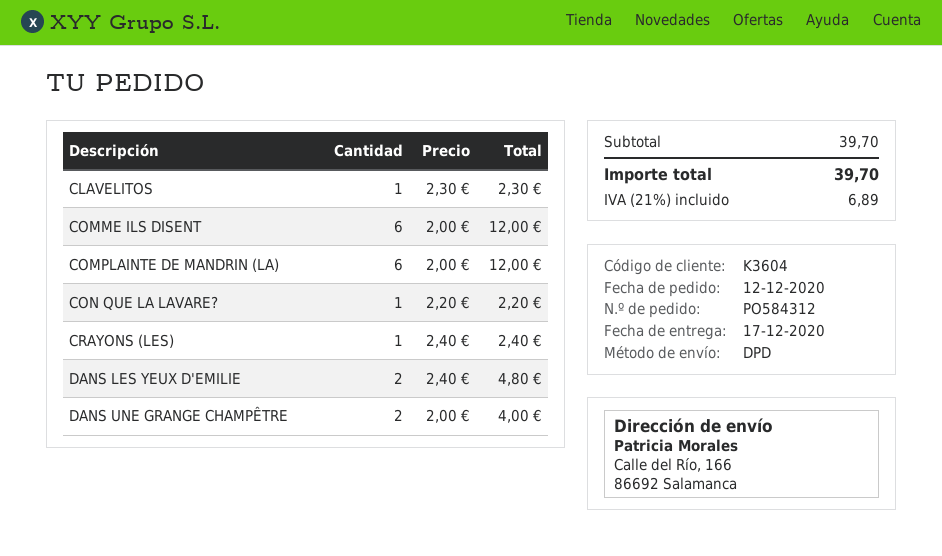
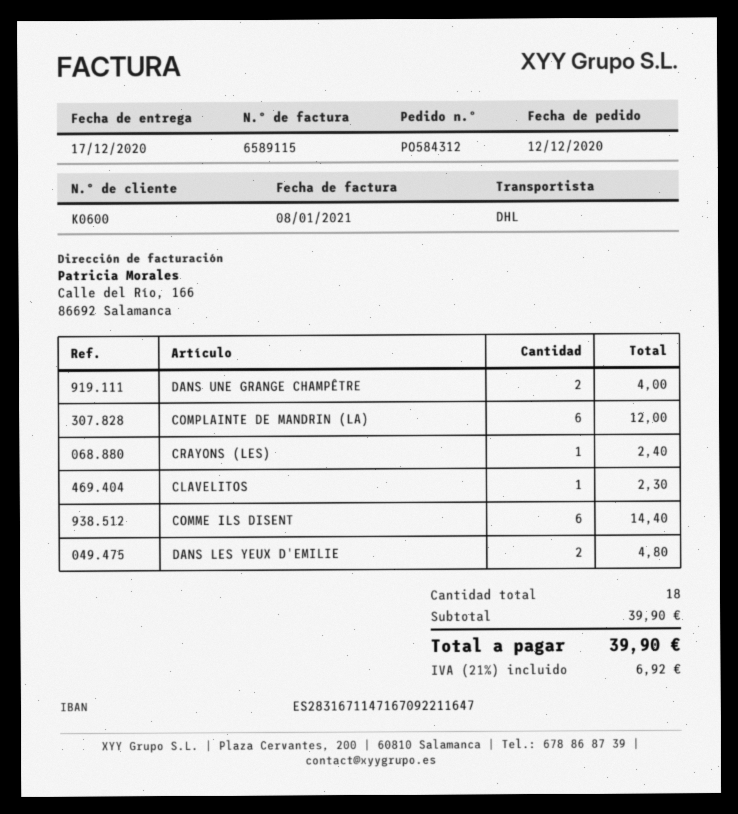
customer number: K3604 -> K0600
shipping method: DPD -> DHL
COMME ILS DISENT: 6 for 12.00 -> 6 for 14.40
CON QUE LA LAVARE?: 1 for 2.20 -> none
subtotal: 39.70 -> 39.90
tax: 21% = 6.89 -> 21% = 6.92
total: 39.70 -> 39.90

